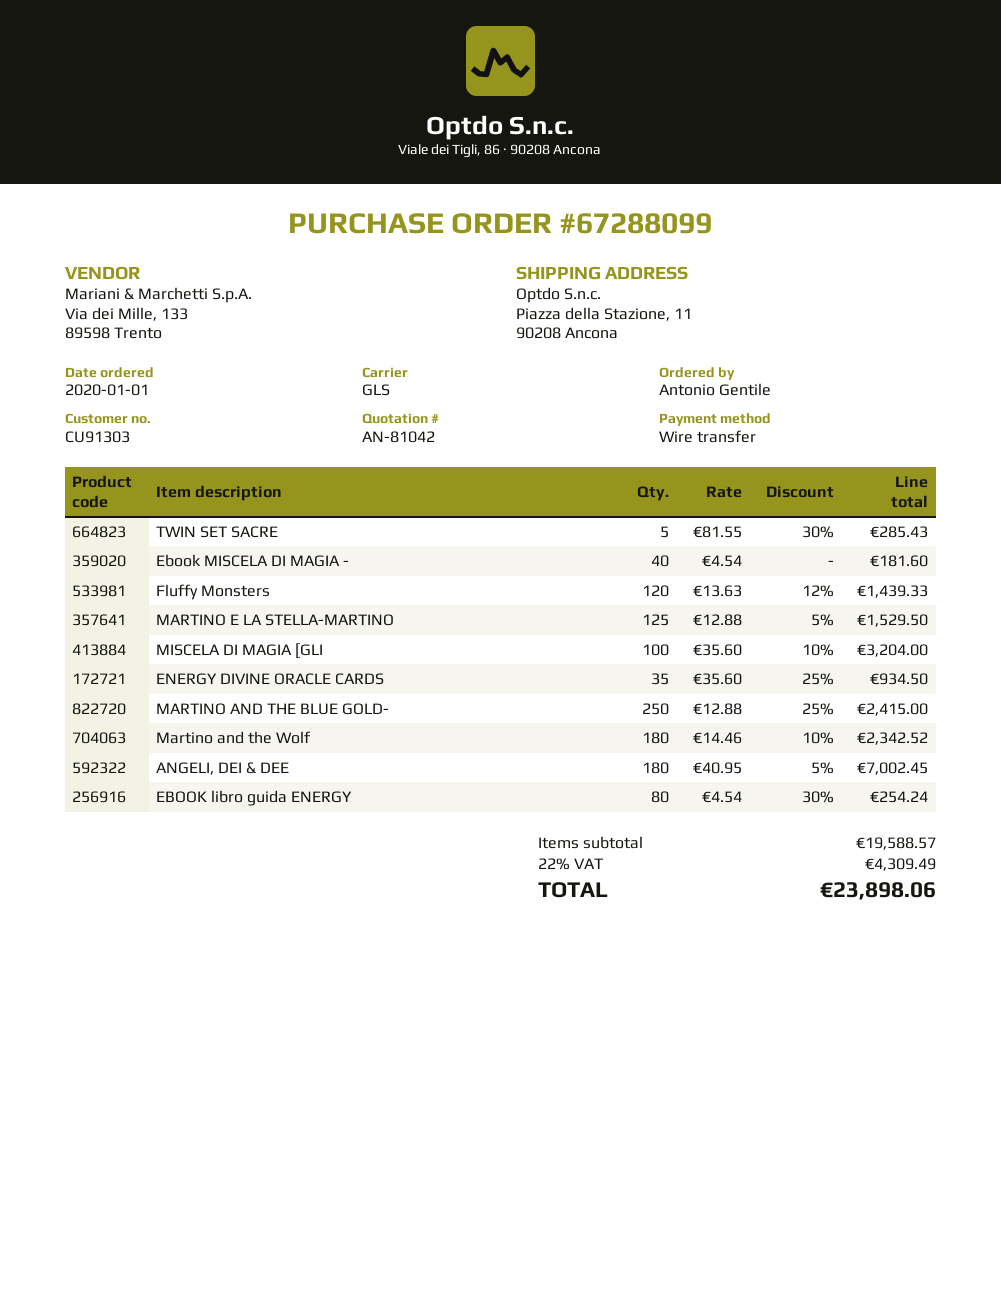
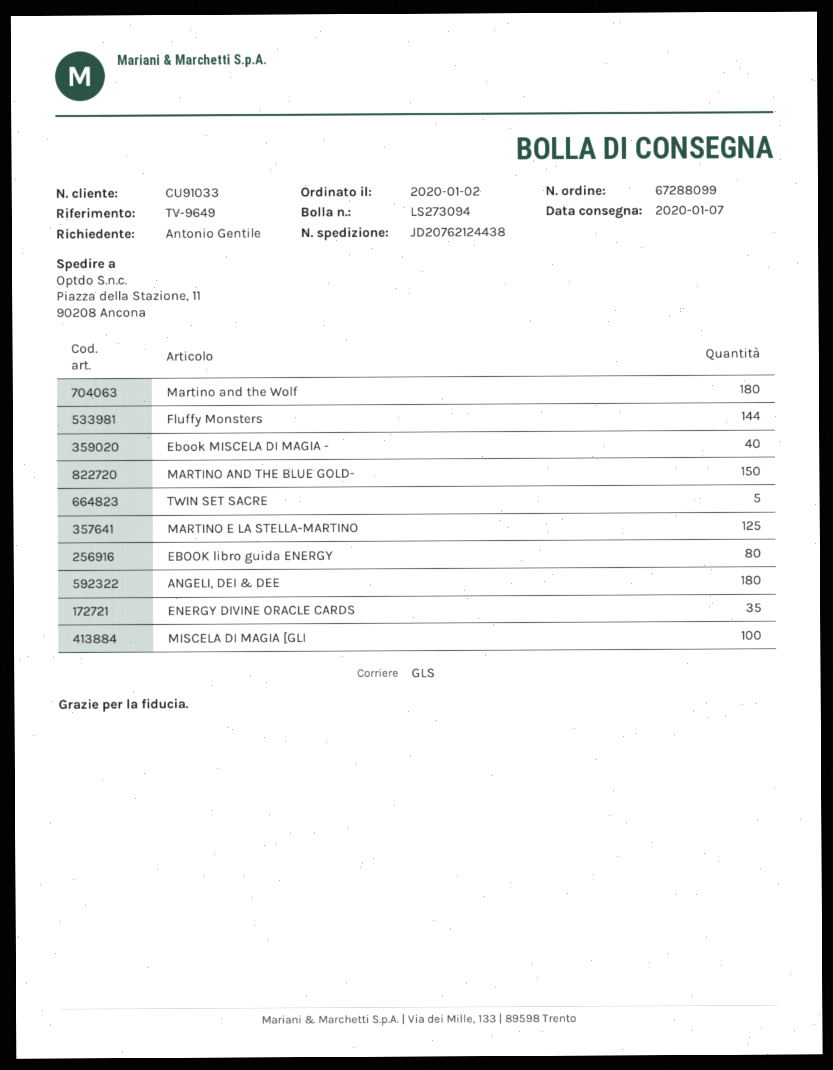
order date: 2020-01-01 -> 2020-01-02
customer number: CU91303 -> CU91033
Fluffy Monsters: 120 -> 144
MARTINO AND THE BLUE GOLD-: 250 -> 150

